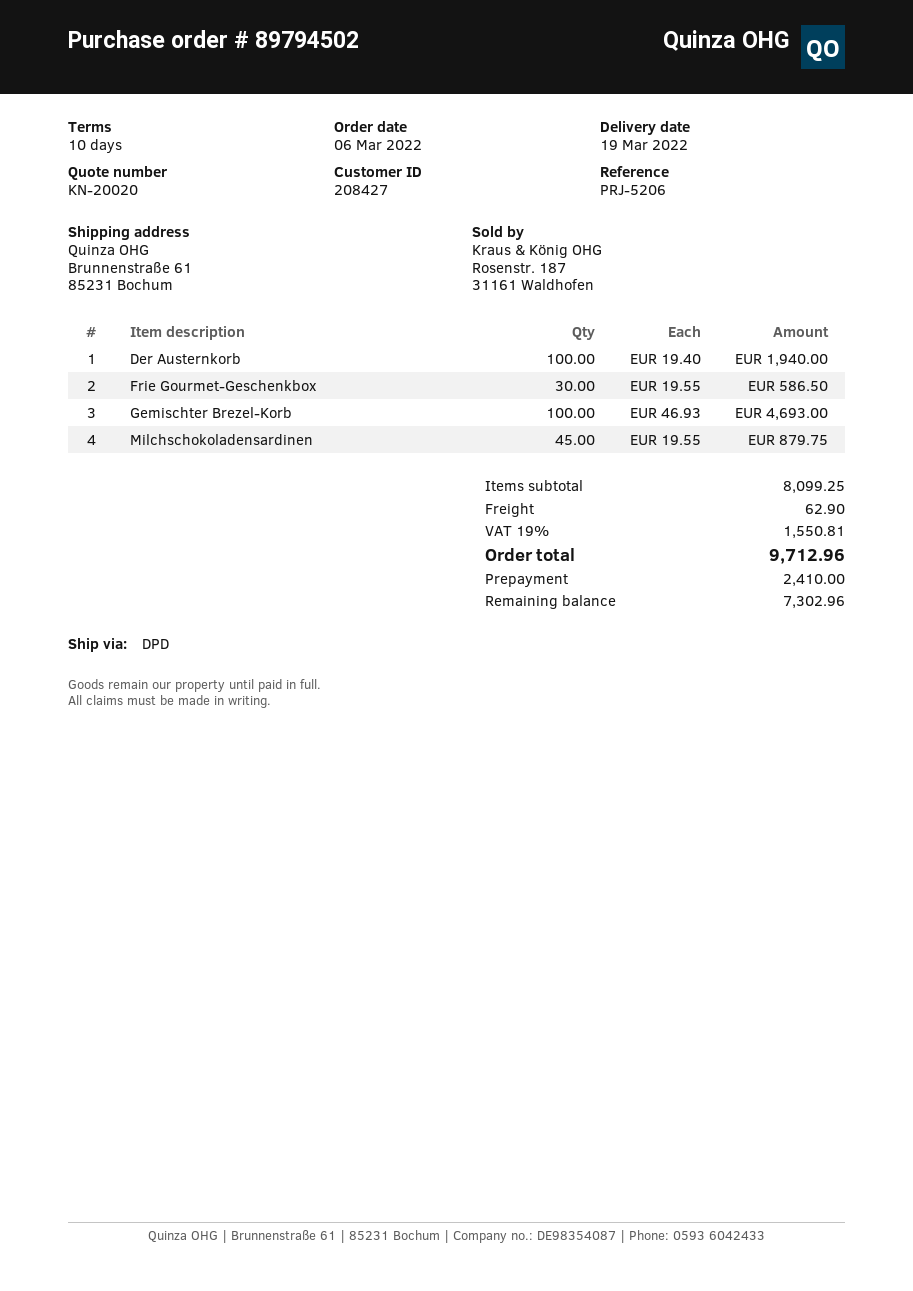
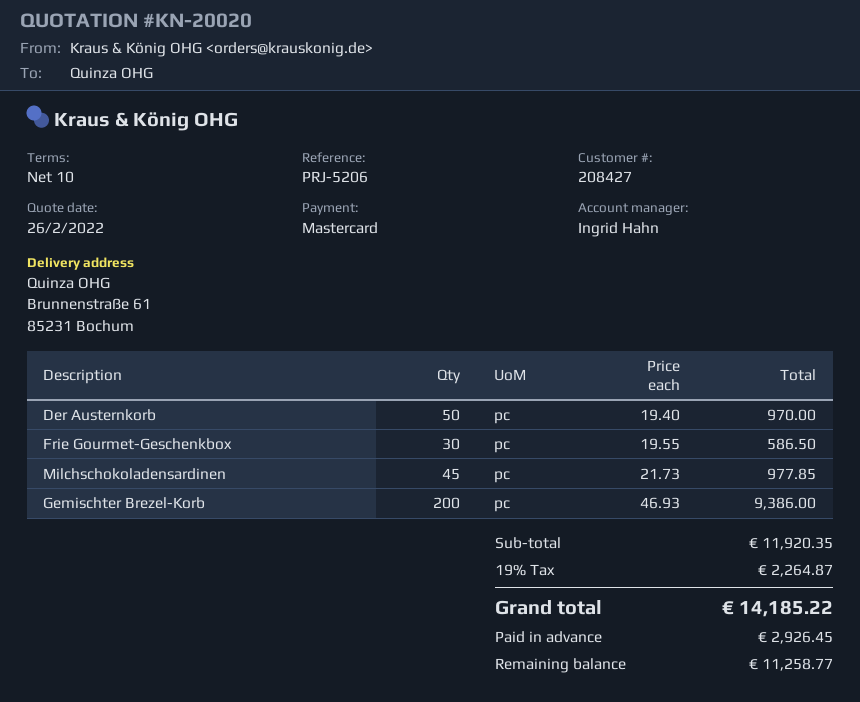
Der Austernkorb: 100 x 19.40 = 1940.00 -> 50 x 19.40 = 970.00
Gemischter Brezel-Korb: 100 x 46.93 = 4693.00 -> 200 x 46.93 = 9386.00
Milchschokoladensardinen: 45 x 19.55 = 879.75 -> 45 x 21.73 = 977.85
subtotal: 8099.25 -> 11920.35
shipping: 62.90 -> none
tax: 19% = 1550.81 -> 19% = 2264.87
total: 9712.96 -> 14185.22
deposit: 2410.00 -> 2926.45
balance: 7302.96 -> 11258.77

